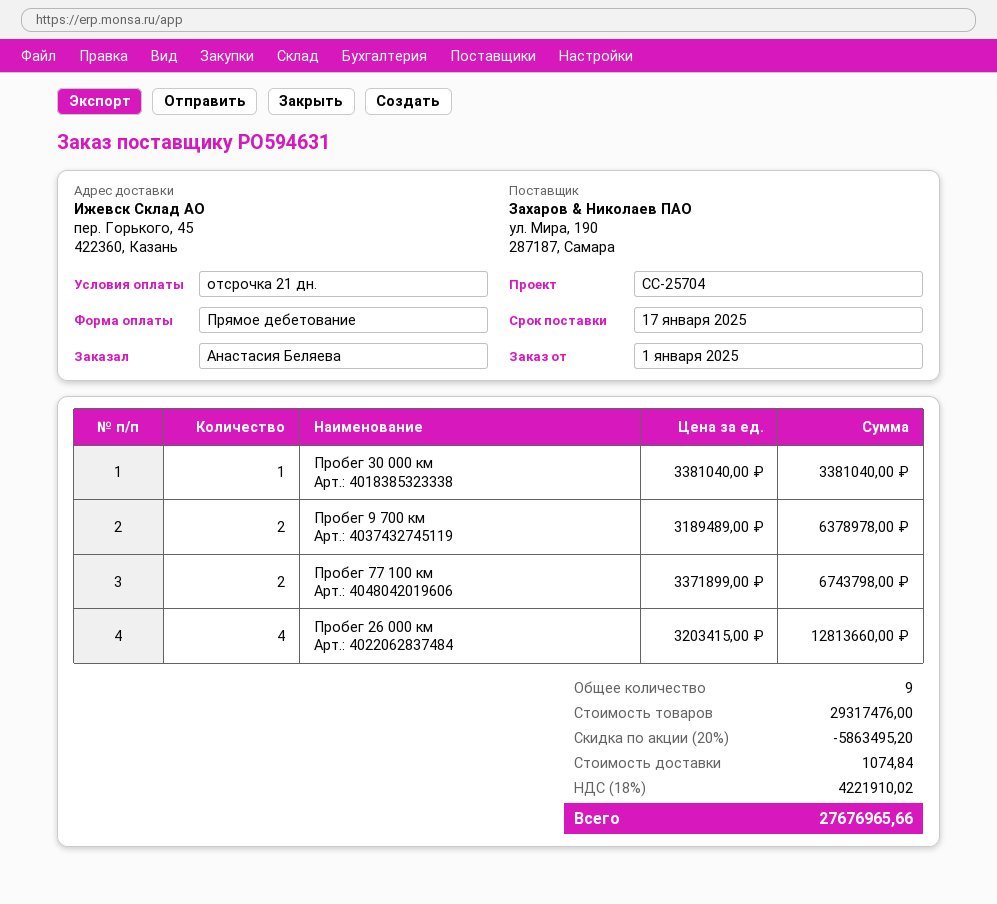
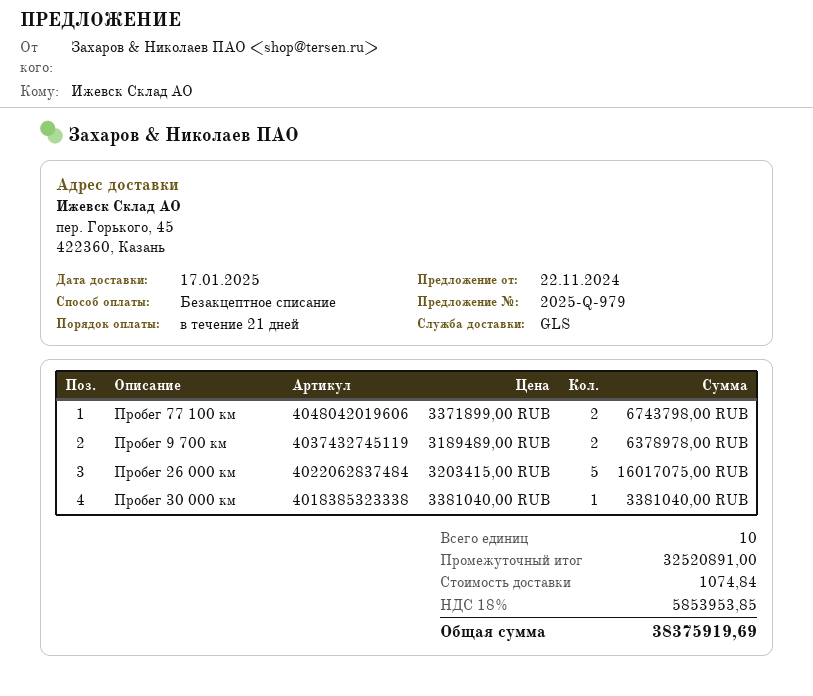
Пробег 26 000 км: 4 x 3203415.00 = 12813660.00 -> 5 x 3203415.00 = 16017075.00
total quantity: 9 -> 10
subtotal: 29317476.00 -> 32520891.00
discount: 20% = 5863495.20 -> none
tax: 18% = 4221910.02 -> 18% = 5853953.85
total: 27676965.66 -> 38375919.69

